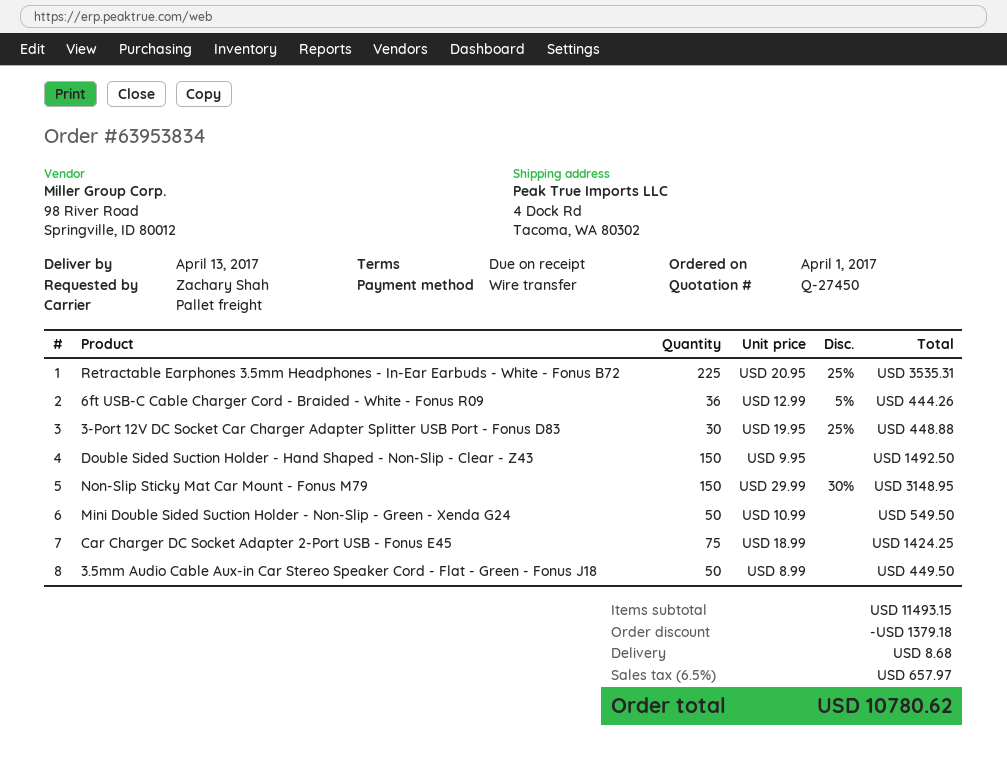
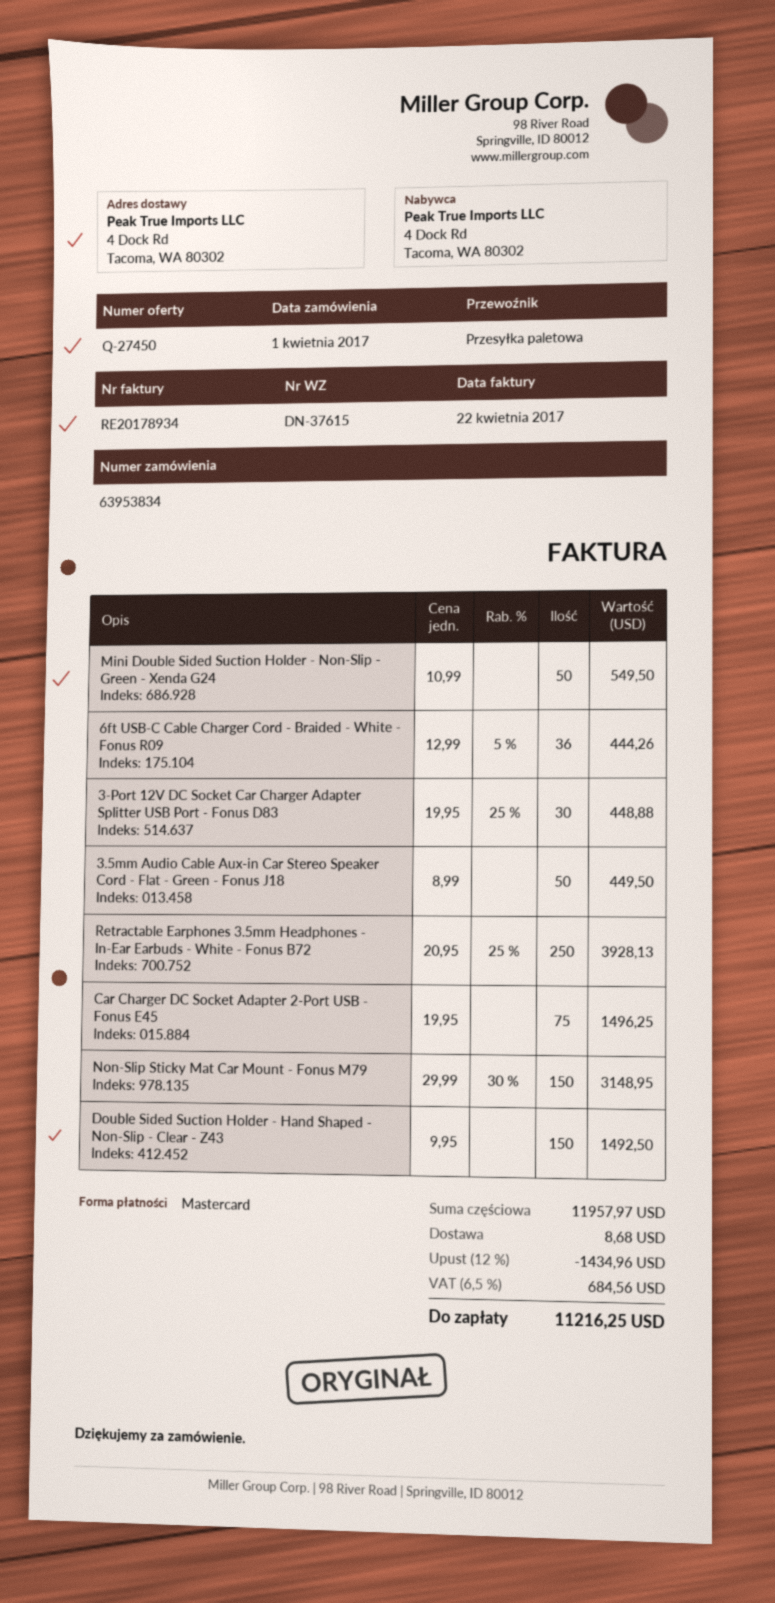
payment method: bank transfer -> Mastercard
Retractable Earphones 3.5mm Headphones - In-Ear Earbuds - White - Fonus B72: 225 x 20.95 - 25% = 3535.31 -> 250 x 20.95 - 25% = 3928.13
Car Charger DC Socket Adapter 2-Port USB - Fonus E45: 75 x 18.99 = 1424.25 -> 75 x 19.95 = 1496.25
subtotal: 11493.15 -> 11957.97
discount: 1379.18 -> 1434.96
tax: 6.5% = 657.97 -> 6.5% = 684.56
total: 10780.62 -> 11216.25

